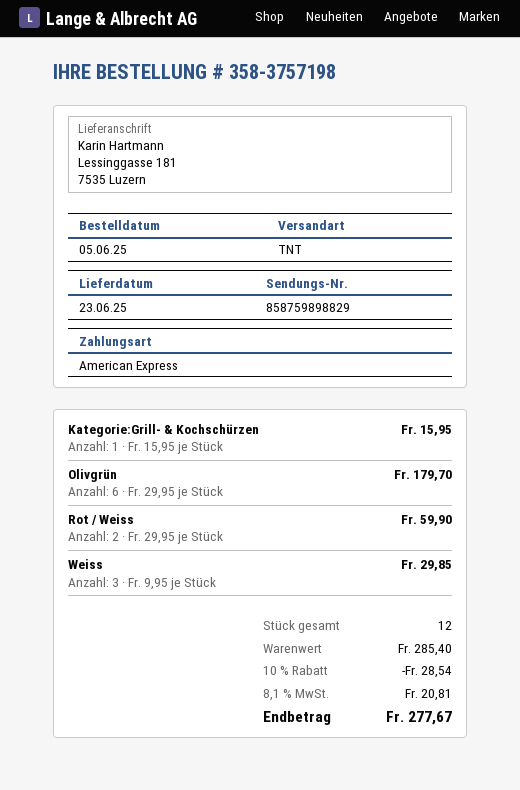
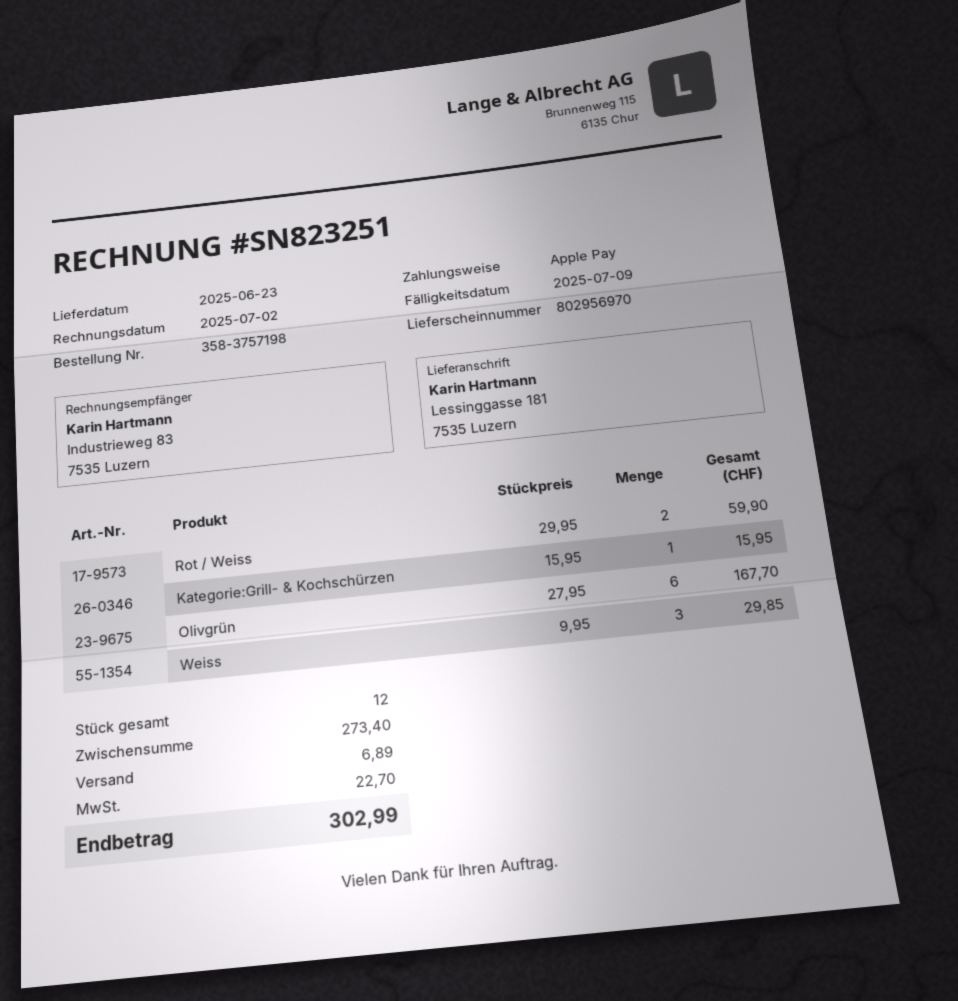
payment method: American Express -> Apple Pay
Olivgrün: 6 x 29.95 = 179.70 -> 6 x 27.95 = 167.70
subtotal: 285.40 -> 273.40
discount: 10% = 28.54 -> none
shipping: none -> 6.89
tax: 20.81 -> 22.70
total: 277.67 -> 302.99

